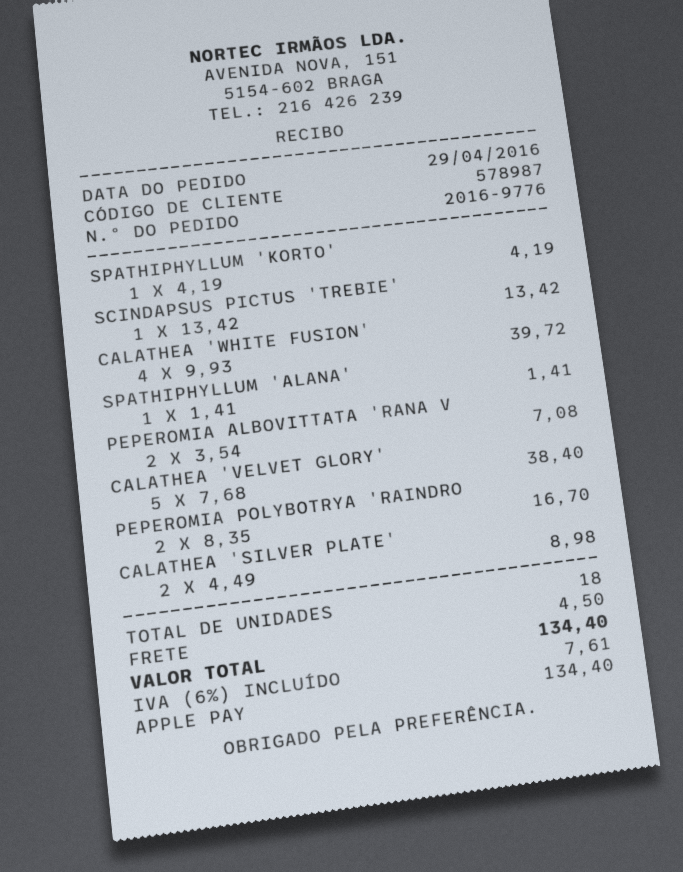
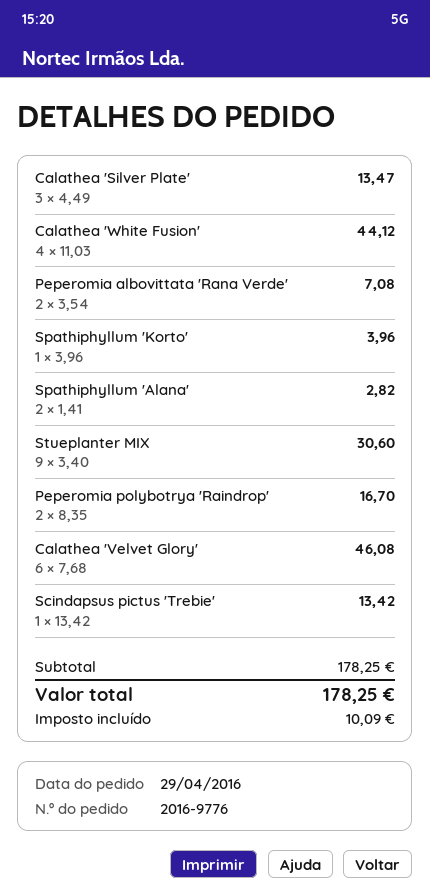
SPATHIPHYLLUM 'KORTO': 1 x 4.19 = 4.19 -> 1 x 3.96 = 3.96
CALATHEA 'WHITE FUSION': 4 x 9.93 = 39.72 -> 4 x 11.03 = 44.12
SPATHIPHYLLUM 'ALANA': 1 x 1.41 = 1.41 -> 2 x 1.41 = 2.82
CALATHEA 'VELVET GLORY': 5 x 7.68 = 38.40 -> 6 x 7.68 = 46.08
CALATHEA 'SILVER PLATE': 2 x 4.49 = 8.98 -> 3 x 4.49 = 13.47
Stueplanter MIX: none -> 9 x 3.40 = 30.60
shipping: 4.50 -> none
tax: 7.61 -> 10.09
total: 134.40 -> 178.25

